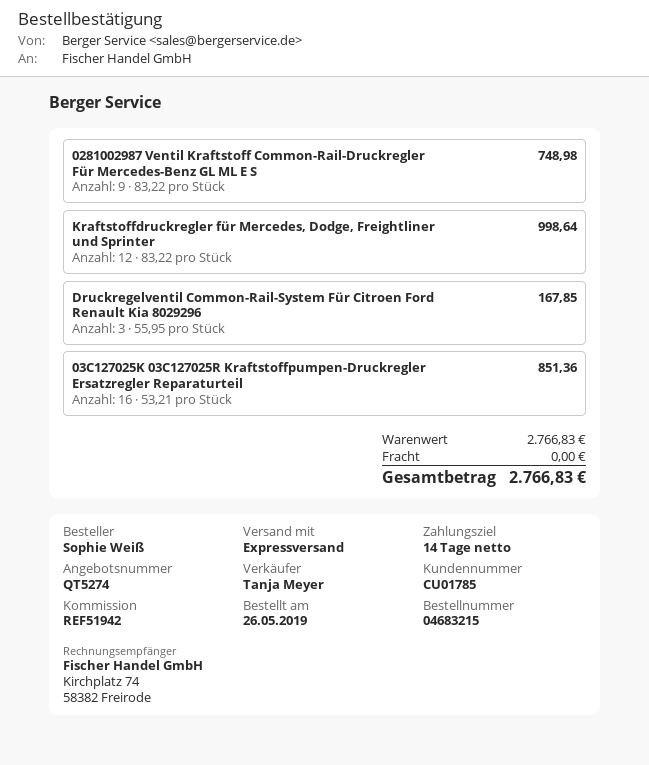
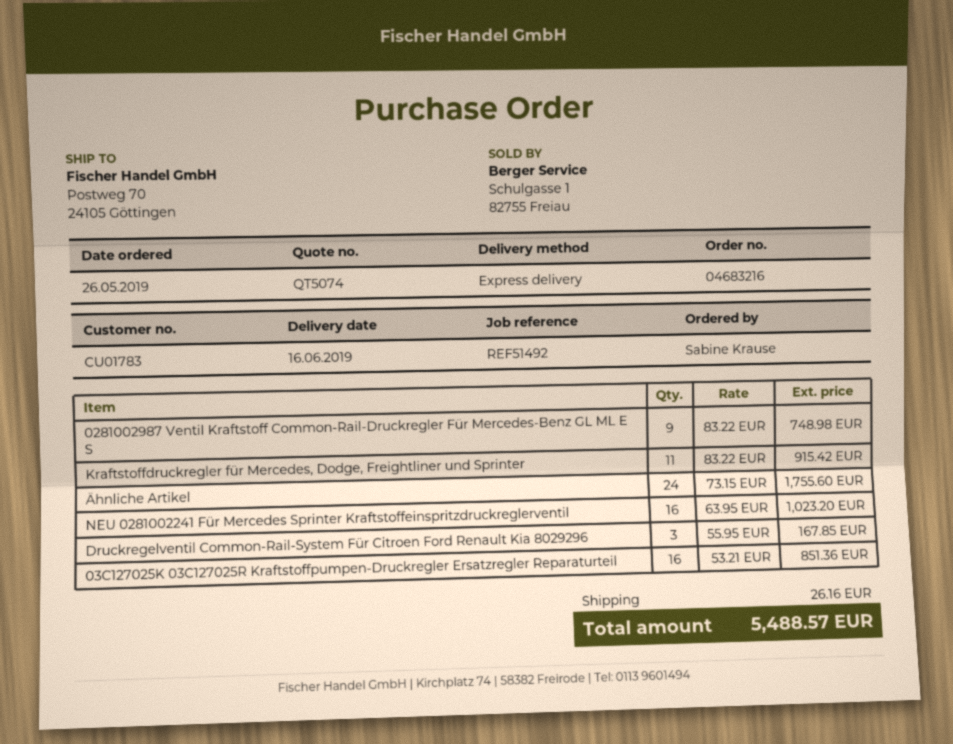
quote number: QT5274 -> QT5074
order number: 04683215 -> 04683216
customer number: CU01785 -> CU01783
reference: REF51942 -> REF51492
ordered by: Sophie Weiß -> Sabine Krause
Kraftstoffdruckregler für Mercedes, Dodge, Freightliner und Sprinter: 12 x 83.22 = 998.64 -> 11 x 83.22 = 915.42
Ähnliche Artikel: none -> 24 x 73.15 = 1755.60
NEU 0281002241 Für Mercedes Sprinter Kraftstoffeinspritzdruckreglerventil: none -> 16 x 63.95 = 1023.20
shipping: 0.00 -> 26.16
total: 2766.83 -> 5488.57

